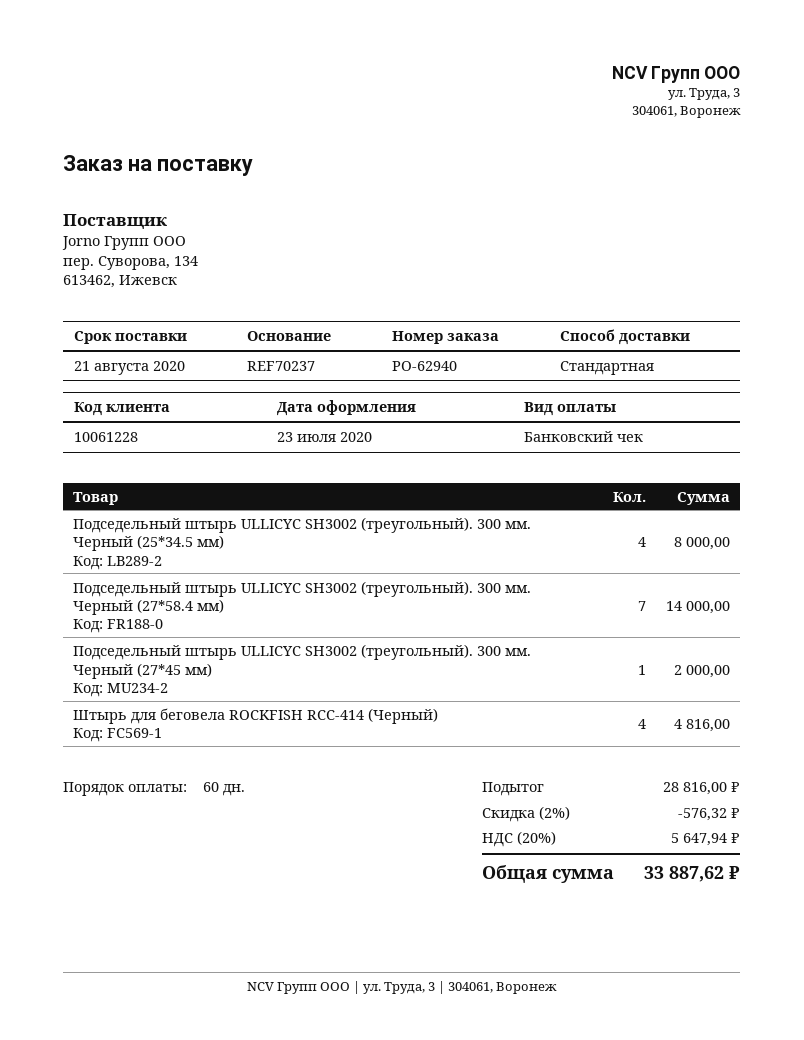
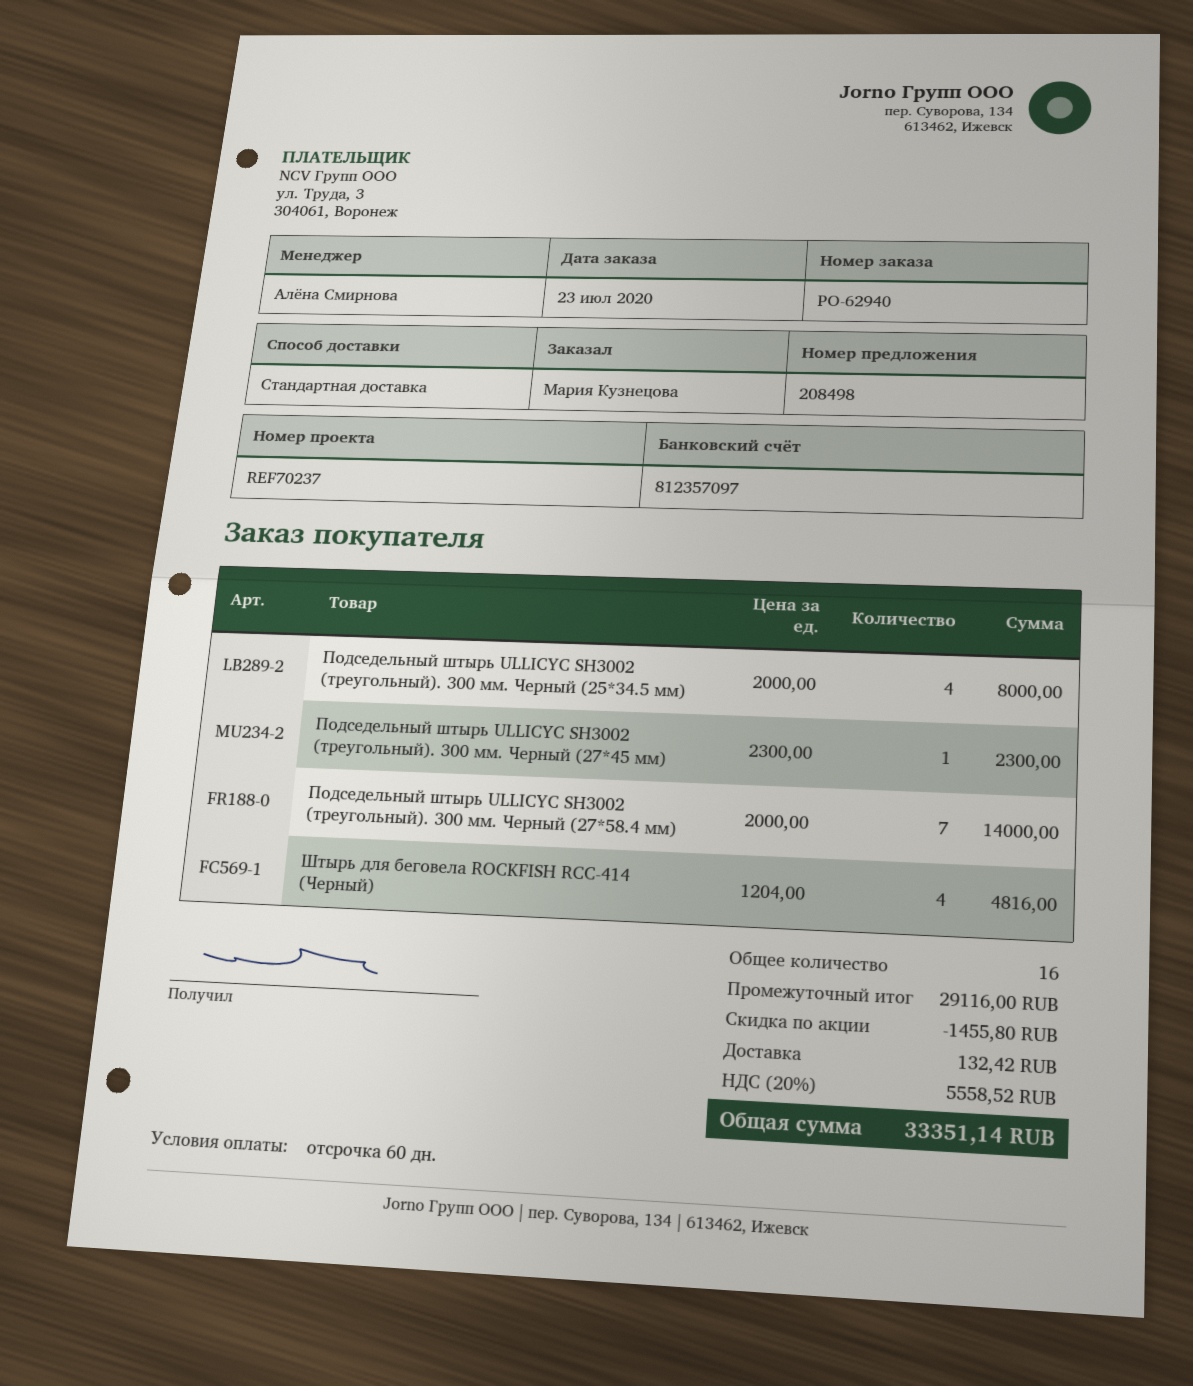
Подседельный штырь ULLICYC SH3002 (треугольный). 300 мм. Черный (27*45 мм): 1 for 2000.00 -> 1 for 2300.00
subtotal: 28816.00 -> 29116.00
discount: 576.32 -> 1455.80
shipping: none -> 132.42
tax: 20% = 5647.94 -> 20% = 5558.52
total: 33887.62 -> 33351.14

